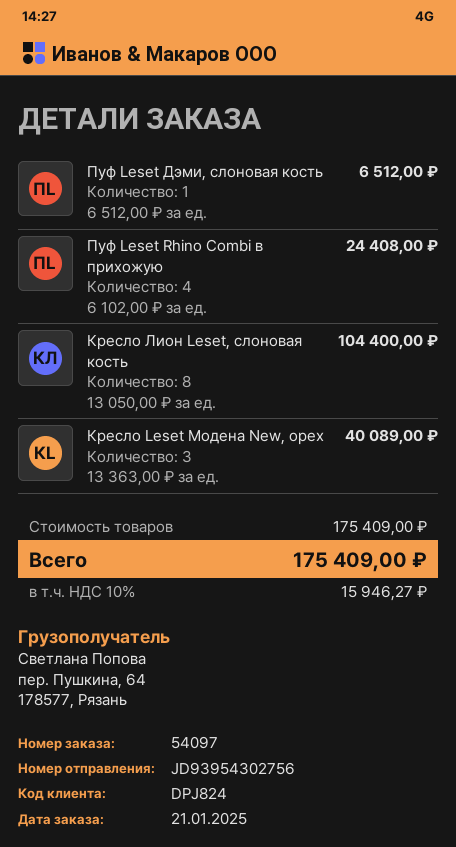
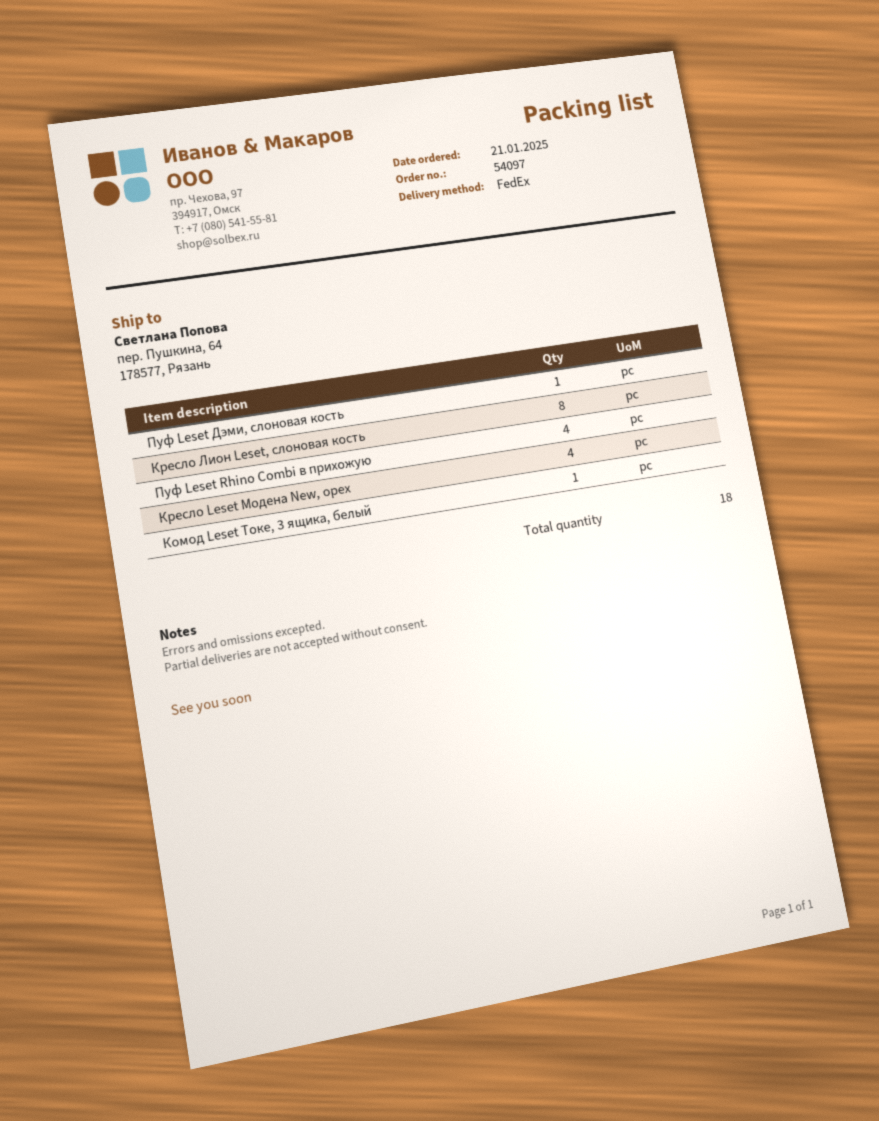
Кресло Leset Модена New, орех: 3 -> 4
Комод Leset Токе, 3 ящика, белый: none -> 1

